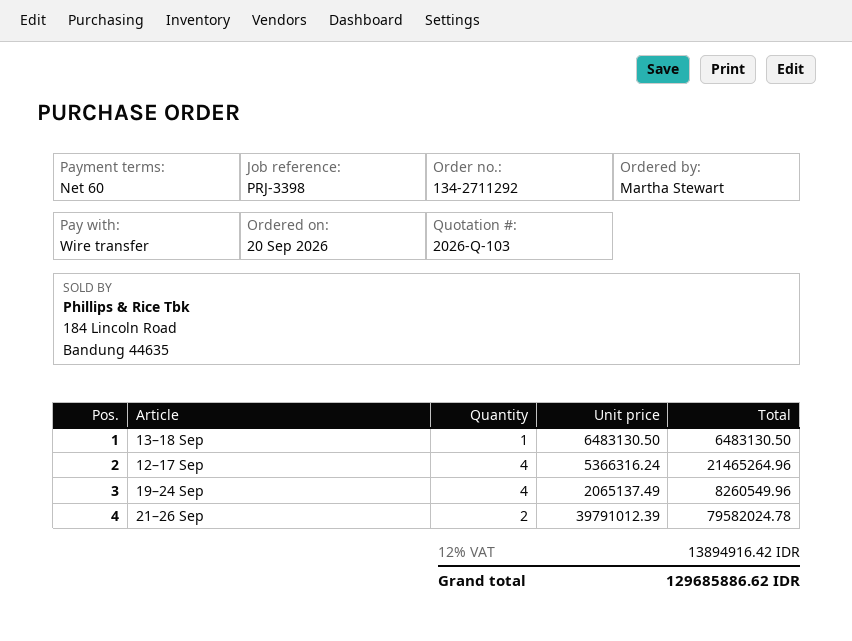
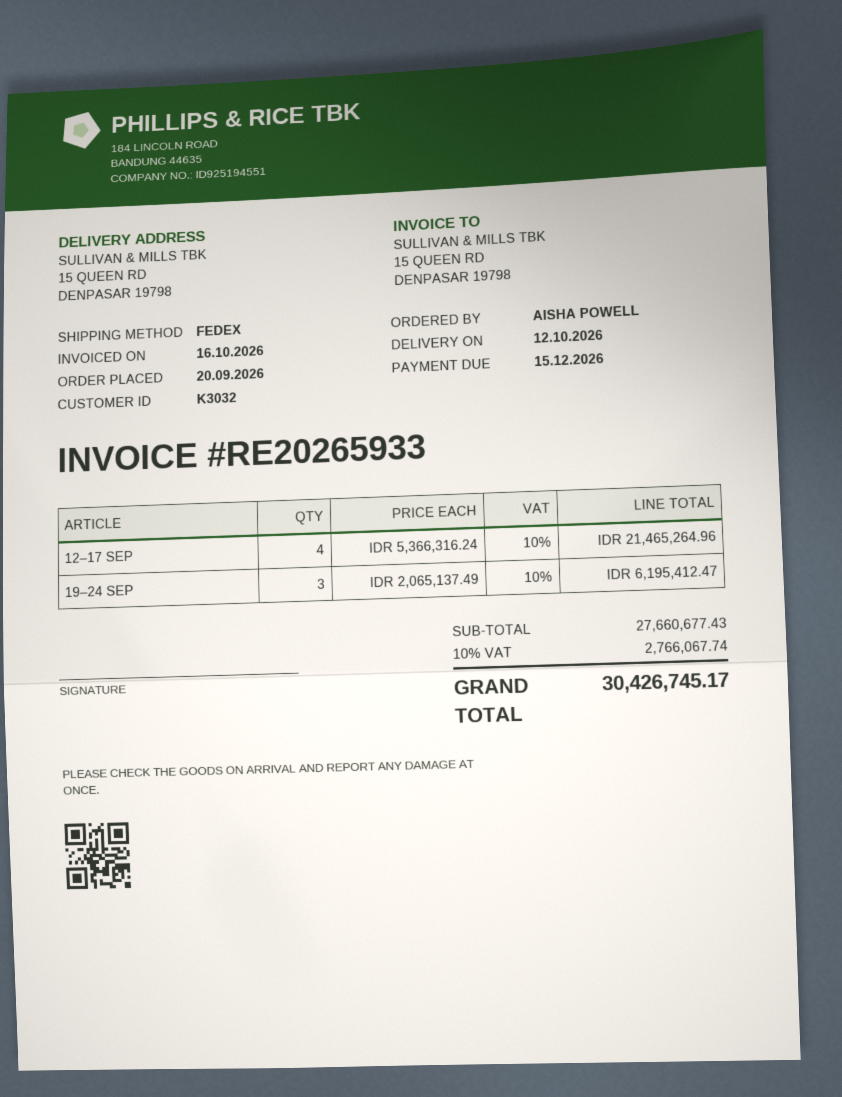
ordered by: Martha Stewart -> AISHA POWELL
13–18 Sep: 1 x 6483130.50 = 6483130.50 -> none
19–24 Sep: 4 x 2065137.49 = 8260549.96 -> 3 x 2065137.49 = 6195412.47
21–26 Sep: 2 x 39791012.39 = 79582024.78 -> none
tax: 12% = 13894916.42 -> 10% = 2766067.74
total: 129685886.62 -> 30426745.17

